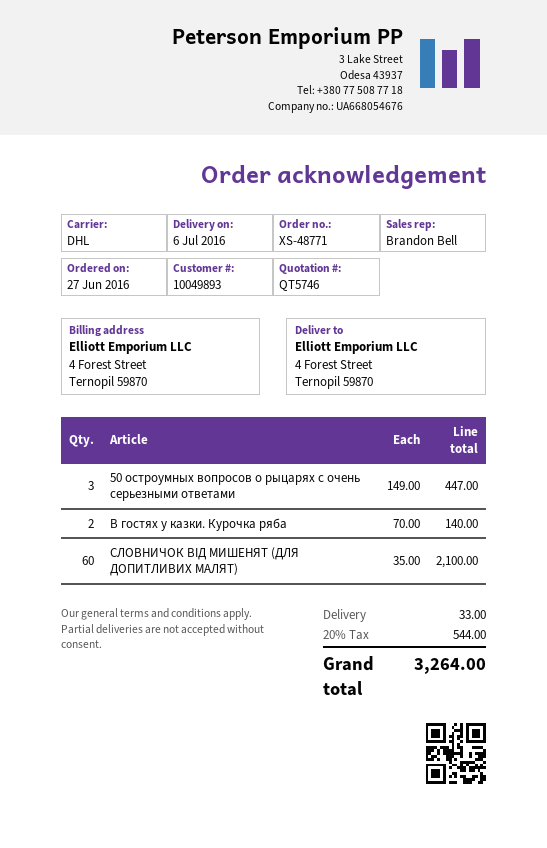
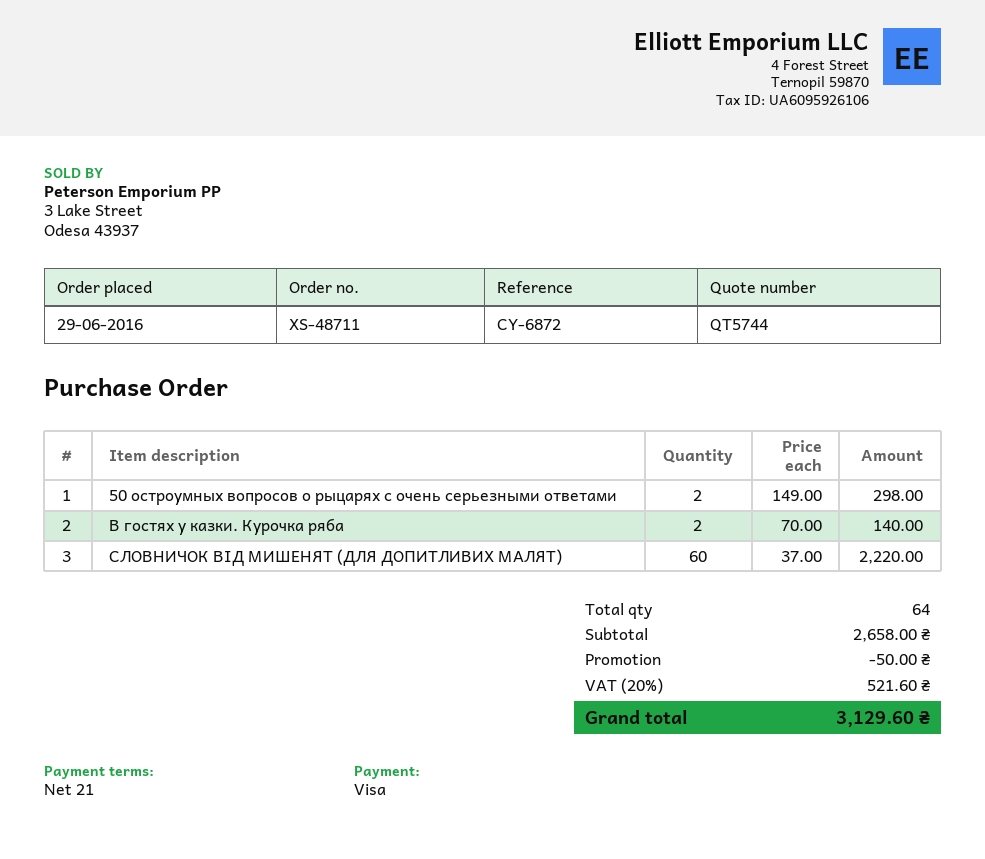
quote number: QT5746 -> QT5744
order number: XS-48771 -> XS-48711
order date: 2016-06-27 -> 2016-06-29
50 остроумных вопросов о рыцарях с очень серьезными ответами: 3 x 149.00 = 447.00 -> 2 x 149.00 = 298.00
СЛОВНИЧОК ВІД МИШЕНЯТ (ДЛЯ ДОПИТЛИВИХ МАЛЯТ): 60 x 35.00 = 2100.00 -> 60 x 37.00 = 2220.00
discount: none -> 50.00
shipping: 33.00 -> none
tax: 20% = 544.00 -> 20% = 521.60
total: 3264.00 -> 3129.60

